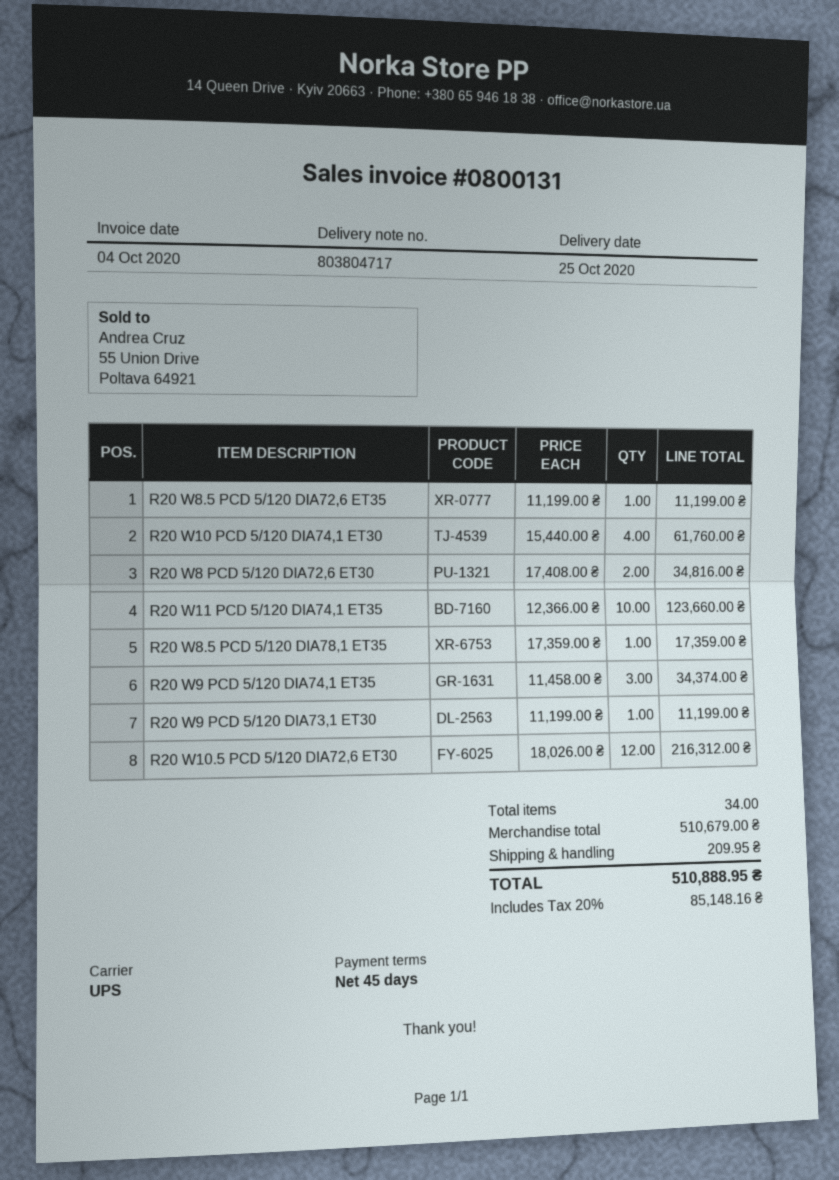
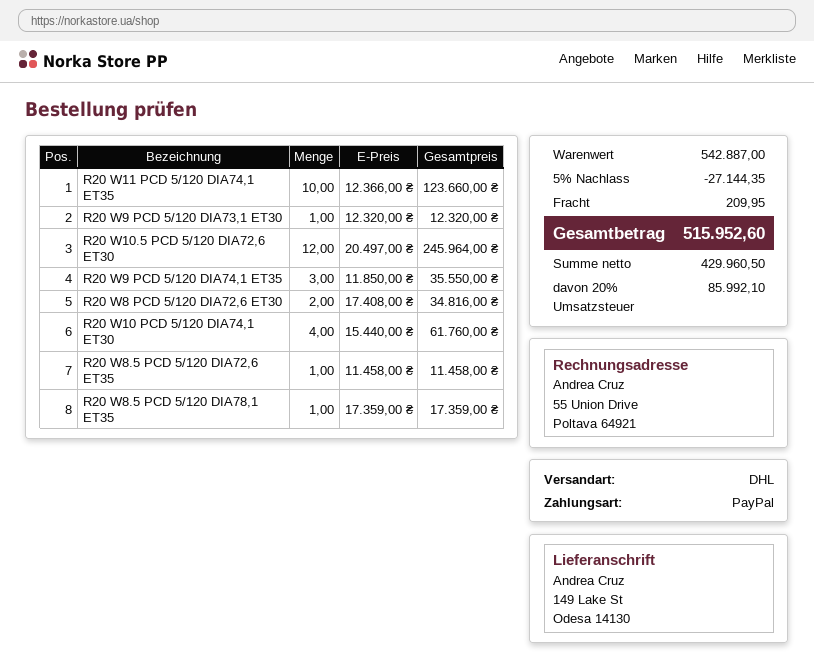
shipping method: UPS -> DHL
R20 W8.5 PCD 5/120 DIA72,6 ET35: 1 x 11199.00 = 11199.00 -> 1 x 11458.00 = 11458.00
R20 W9 PCD 5/120 DIA74,1 ET35: 3 x 11458.00 = 34374.00 -> 3 x 11850.00 = 35550.00
R20 W9 PCD 5/120 DIA73,1 ET30: 1 x 11199.00 = 11199.00 -> 1 x 12320.00 = 12320.00
R20 W10.5 PCD 5/120 DIA72,6 ET30: 12 x 18026.00 = 216312.00 -> 12 x 20497.00 = 245964.00
subtotal: 510679.00 -> 542887.00
discount: none -> 5% = 27144.35
tax: 20% = 85148.16 -> 20% = 85992.10
total: 510888.95 -> 515952.60

